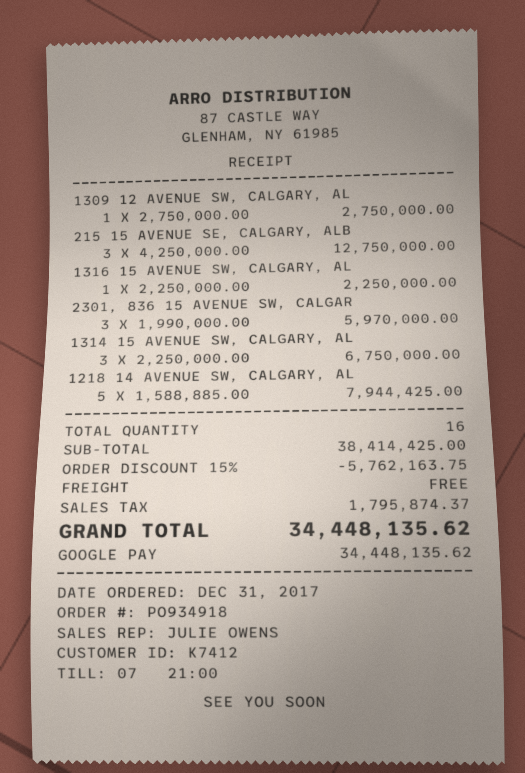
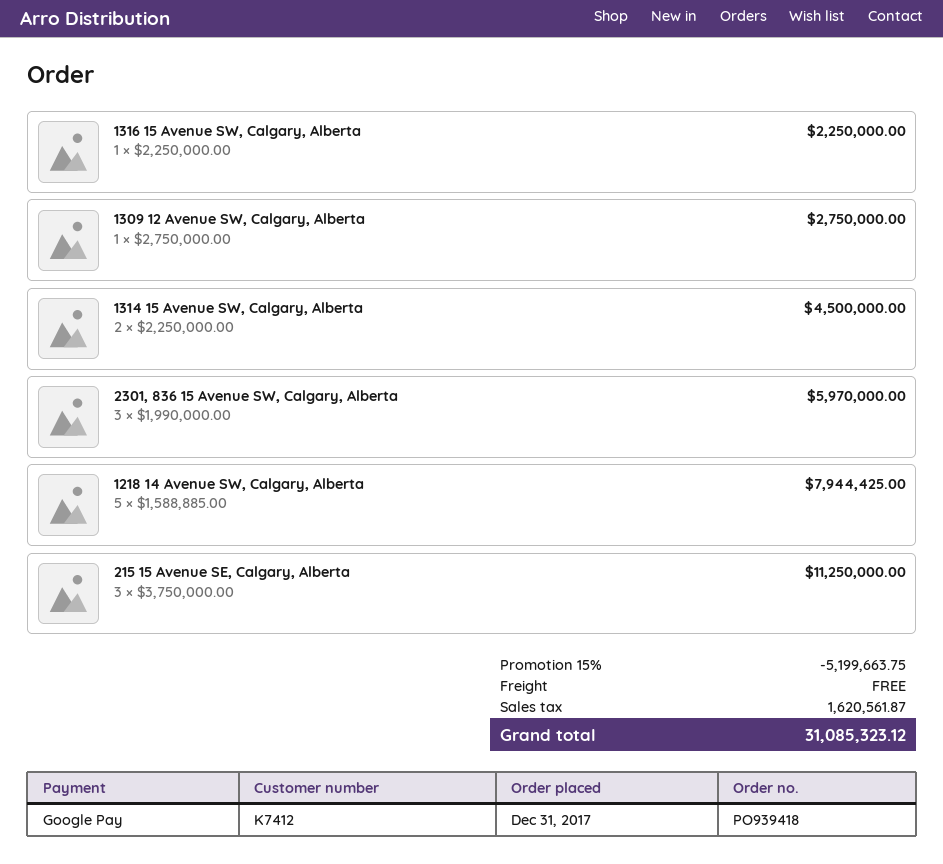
order number: PO934918 -> PO939418
215 15 AVENUE SE, CALGARY, ALB: 3 x 4250000.00 = 12750000.00 -> 3 x 3750000.00 = 11250000.00
1314 15 AVENUE SW, CALGARY, AL: 3 x 2250000.00 = 6750000.00 -> 2 x 2250000.00 = 4500000.00
discount: 15% = 5762163.75 -> 15% = 5199663.75
tax: 1795874.37 -> 1620561.87
total: 34448135.62 -> 31085323.12

